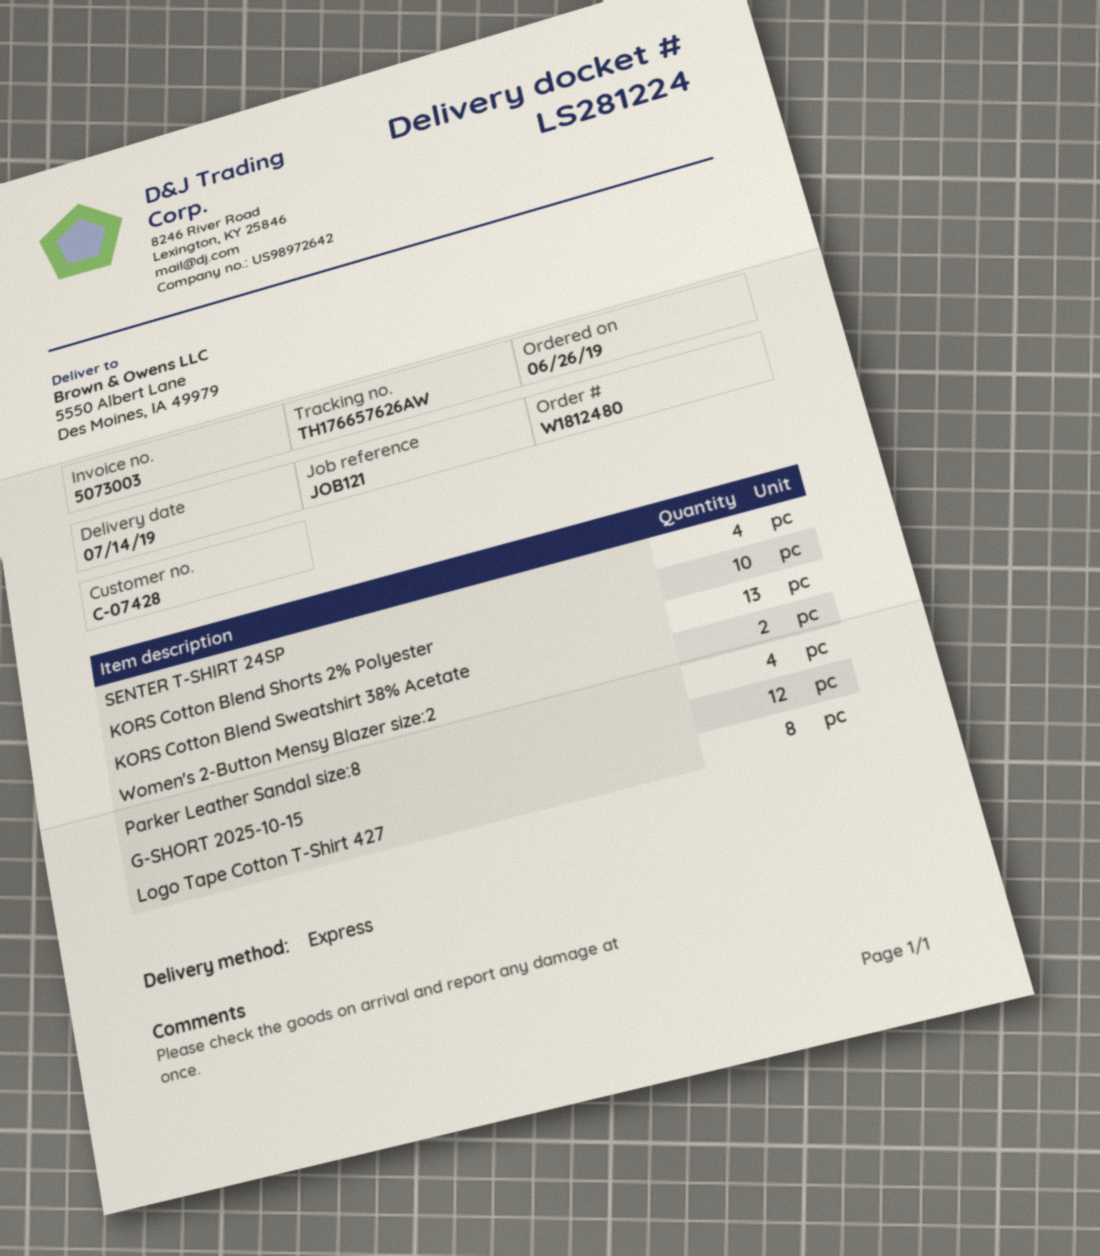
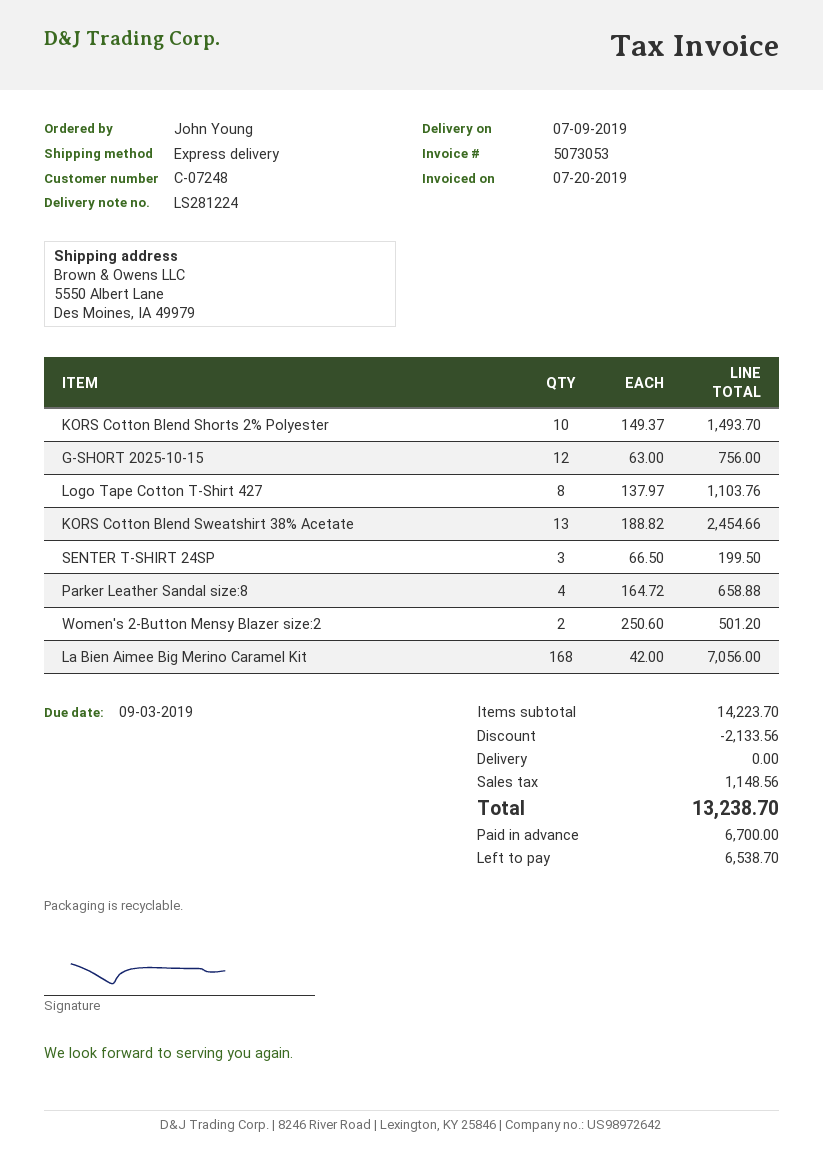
delivery date: 2019-07-14 -> 2019-07-09
invoice number: 5073003 -> 5073053
customer number: C-07428 -> C-07248
SENTER T-SHIRT 24SP: 4 -> 3
La Bien Aimee Big Merino Caramel Kit: none -> 168

